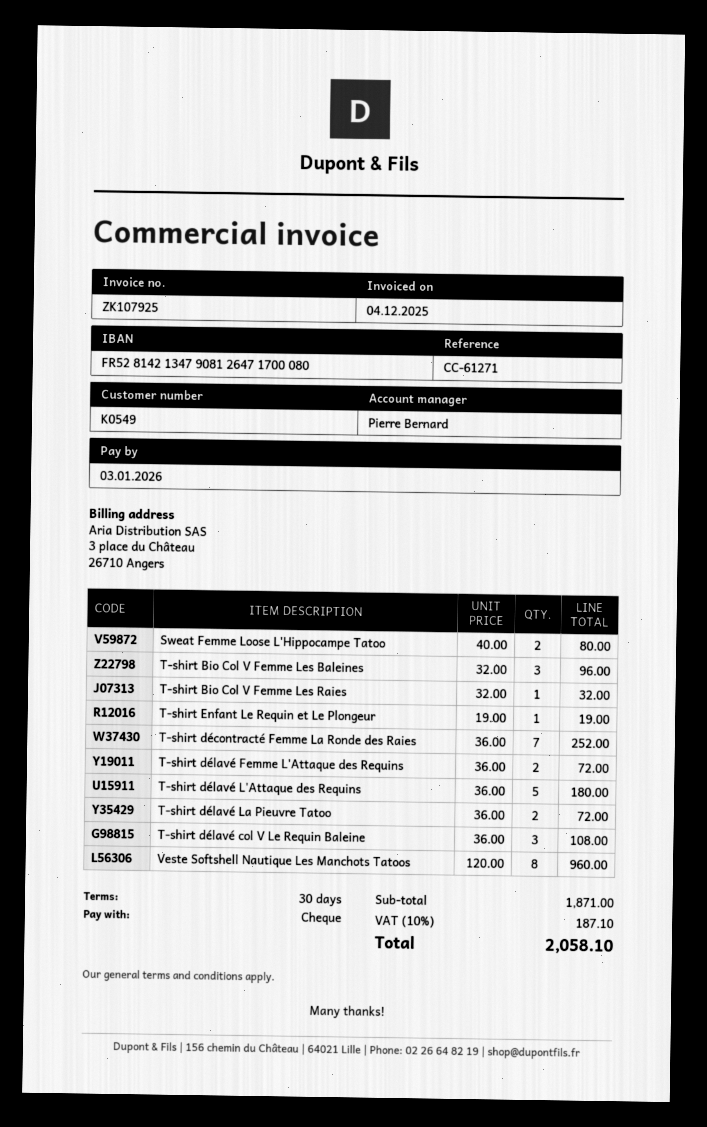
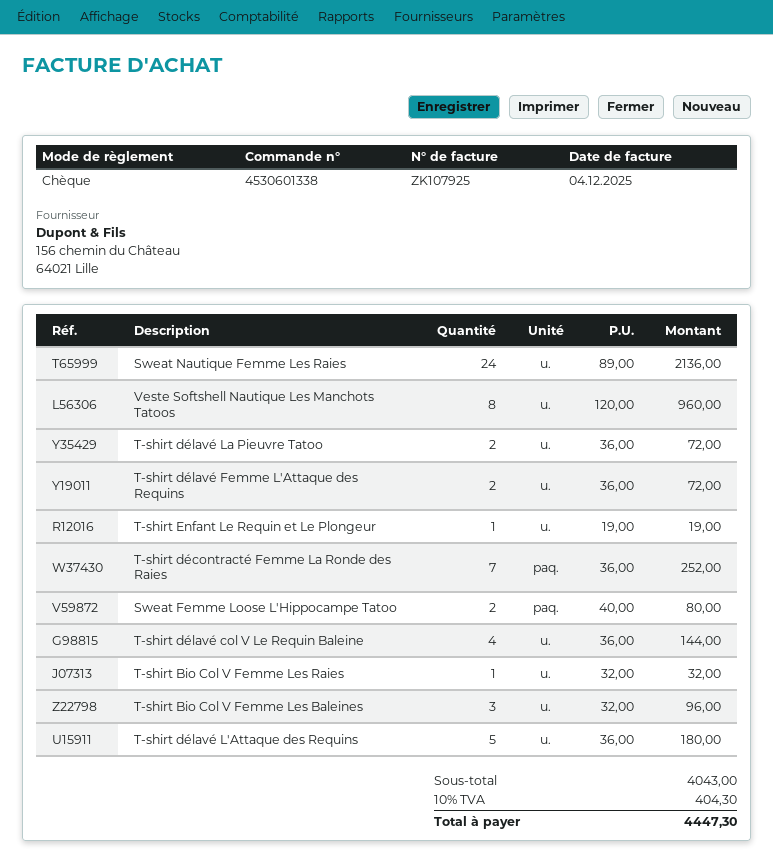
T-shirt délavé col V Le Requin Baleine: 3 x 36.00 = 108.00 -> 4 x 36.00 = 144.00
Sweat Nautique Femme Les Raies: none -> 24 x 89.00 = 2136.00
subtotal: 1871.00 -> 4043.00
tax: 10% = 187.10 -> 10% = 404.30
total: 2058.10 -> 4447.30

